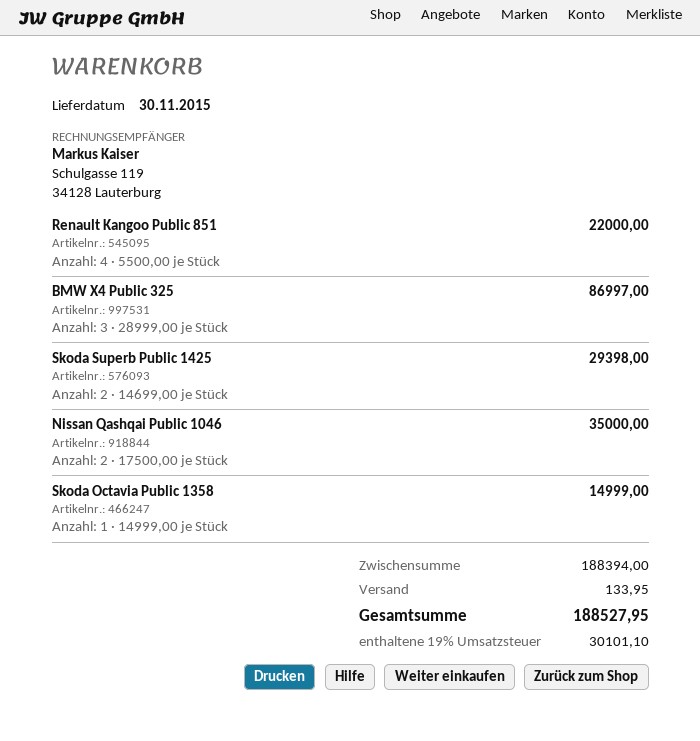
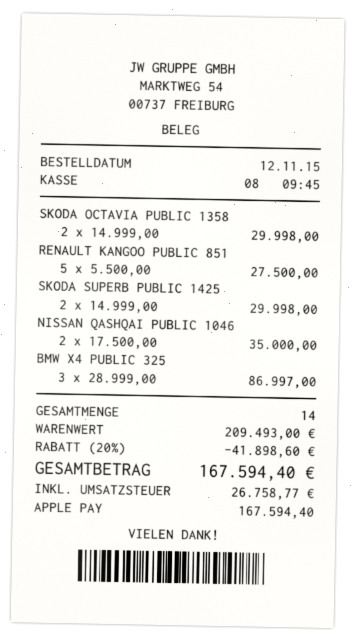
Renault Kangoo Public 851: 4 x 5500.00 = 22000.00 -> 5 x 5500.00 = 27500.00
Skoda Superb Public 1425: 2 x 14699.00 = 29398.00 -> 2 x 14999.00 = 29998.00
Skoda Octavia Public 1358: 1 x 14999.00 = 14999.00 -> 2 x 14999.00 = 29998.00
subtotal: 188394.00 -> 209493.00
discount: none -> 20% = 41898.60
shipping: 133.95 -> none
tax: 30101.10 -> 26758.77
total: 188527.95 -> 167594.40

